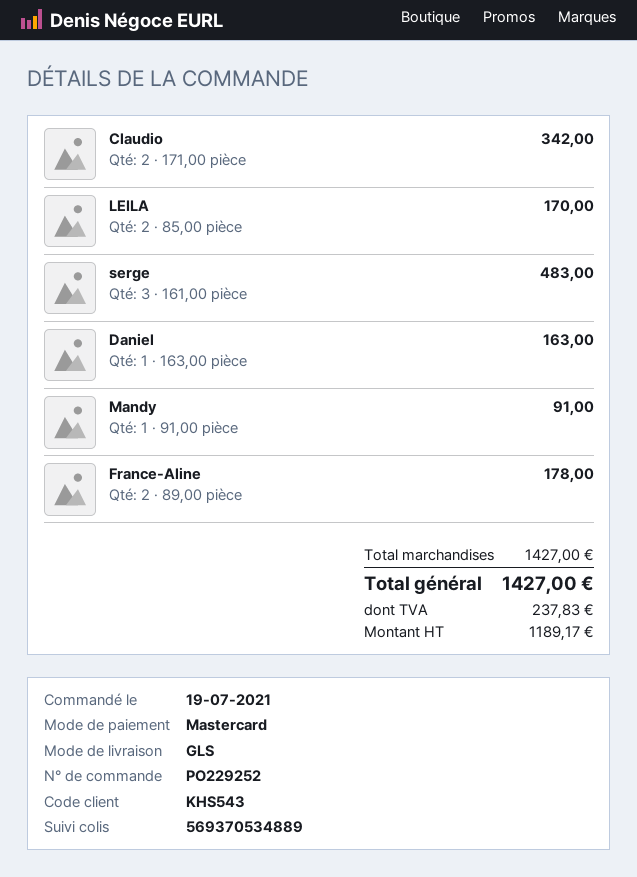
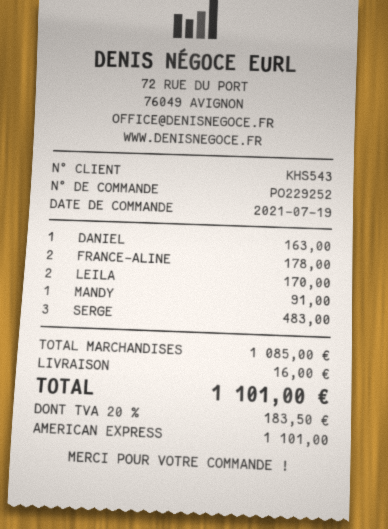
payment method: Mastercard -> American Express
Claudio: 2 for 342.00 -> none
subtotal: 1427.00 -> 1085.00
shipping: none -> 16.00
tax: 237.83 -> 183.50
total: 1427.00 -> 1101.00

